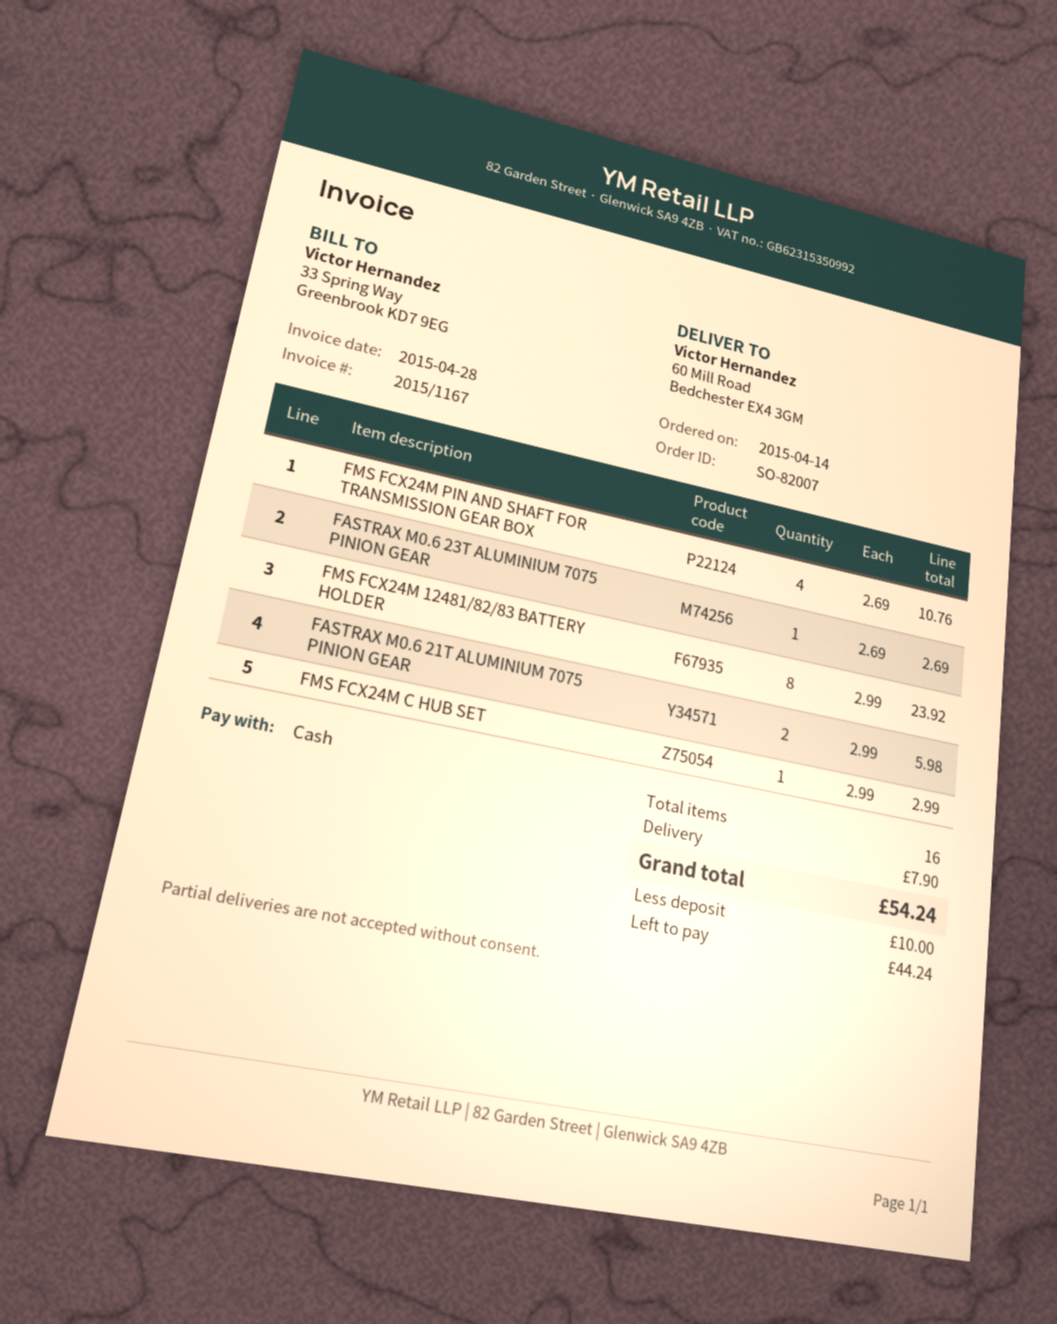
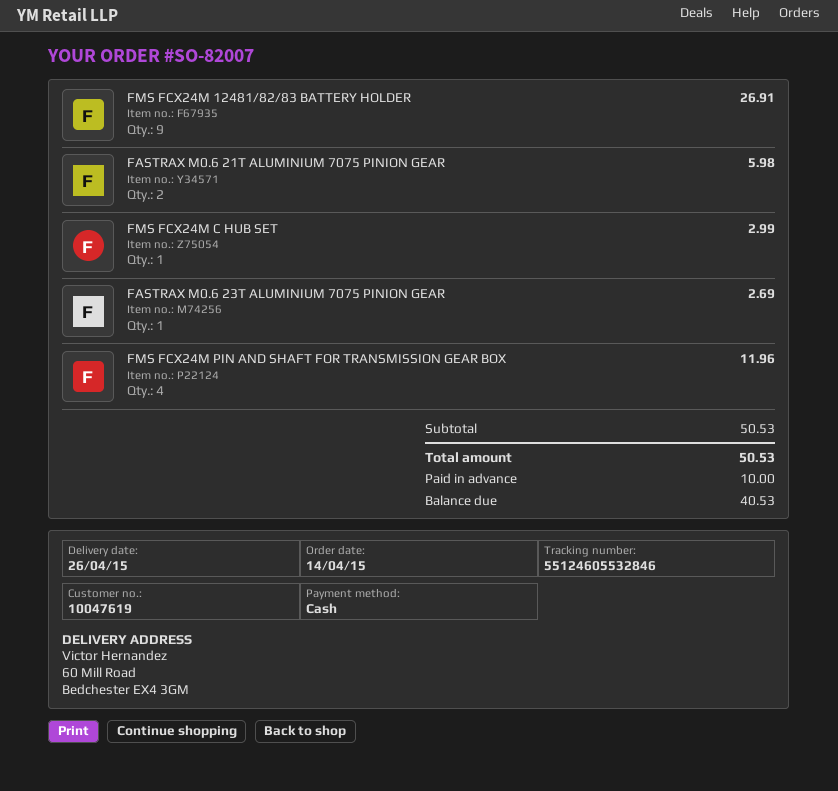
FMS FCX24M PIN AND SHAFT FOR TRANSMISSION GEAR BOX: 4 for 10.76 -> 4 for 11.96
FMS FCX24M 12481/82/83 BATTERY HOLDER: 8 for 23.92 -> 9 for 26.91
shipping: 7.90 -> none
total: 54.24 -> 50.53
balance: 44.24 -> 40.53

